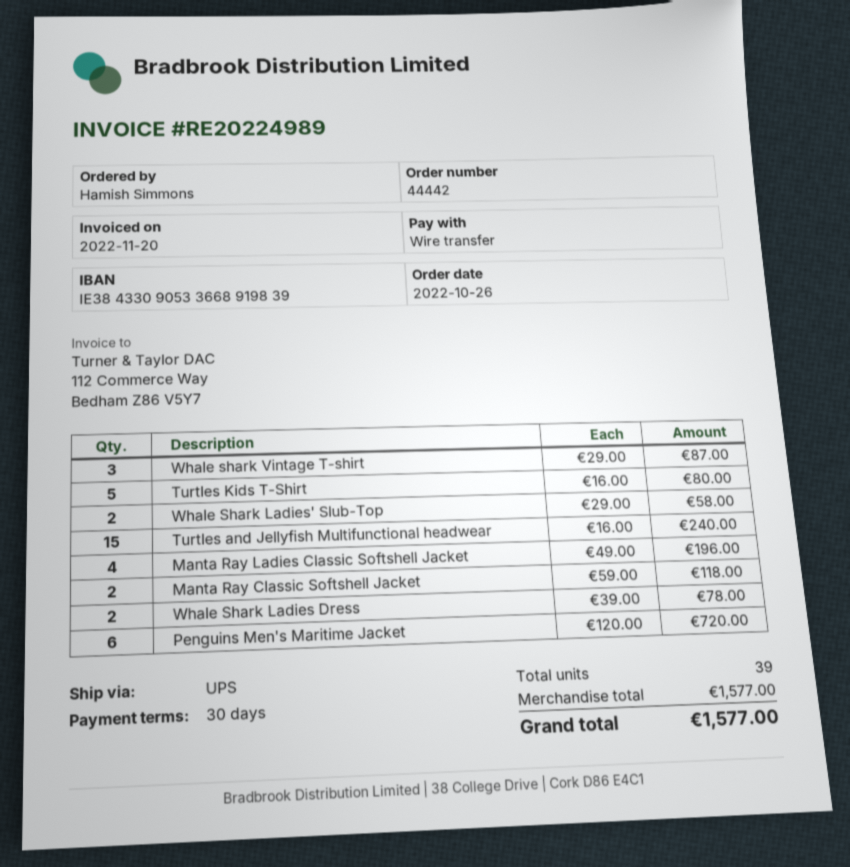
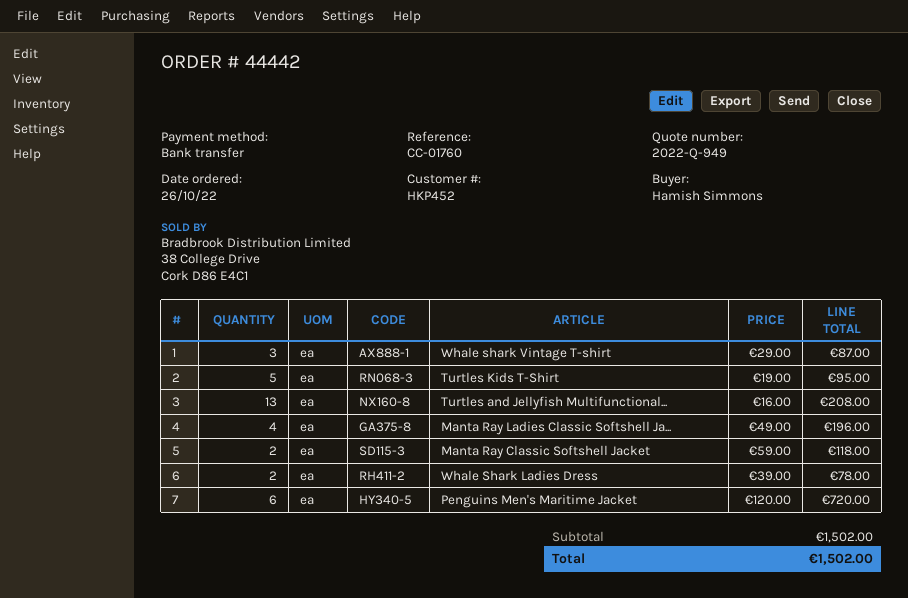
Turtles Kids T-Shirt: 5 x 16.00 = 80.00 -> 5 x 19.00 = 95.00
Whale Shark Ladies' Slub-Top: 2 x 29.00 = 58.00 -> none
Turtles and Jellyfish Multifunctional headwear: 15 x 16.00 = 240.00 -> 13 x 16.00 = 208.00
subtotal: 1577.00 -> 1502.00
total: 1577.00 -> 1502.00

